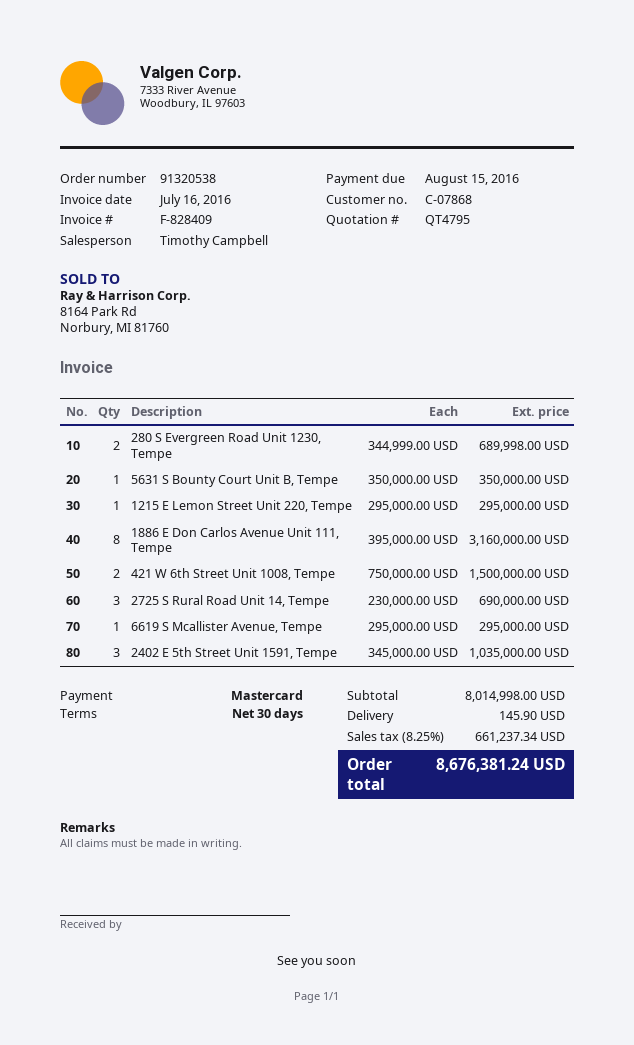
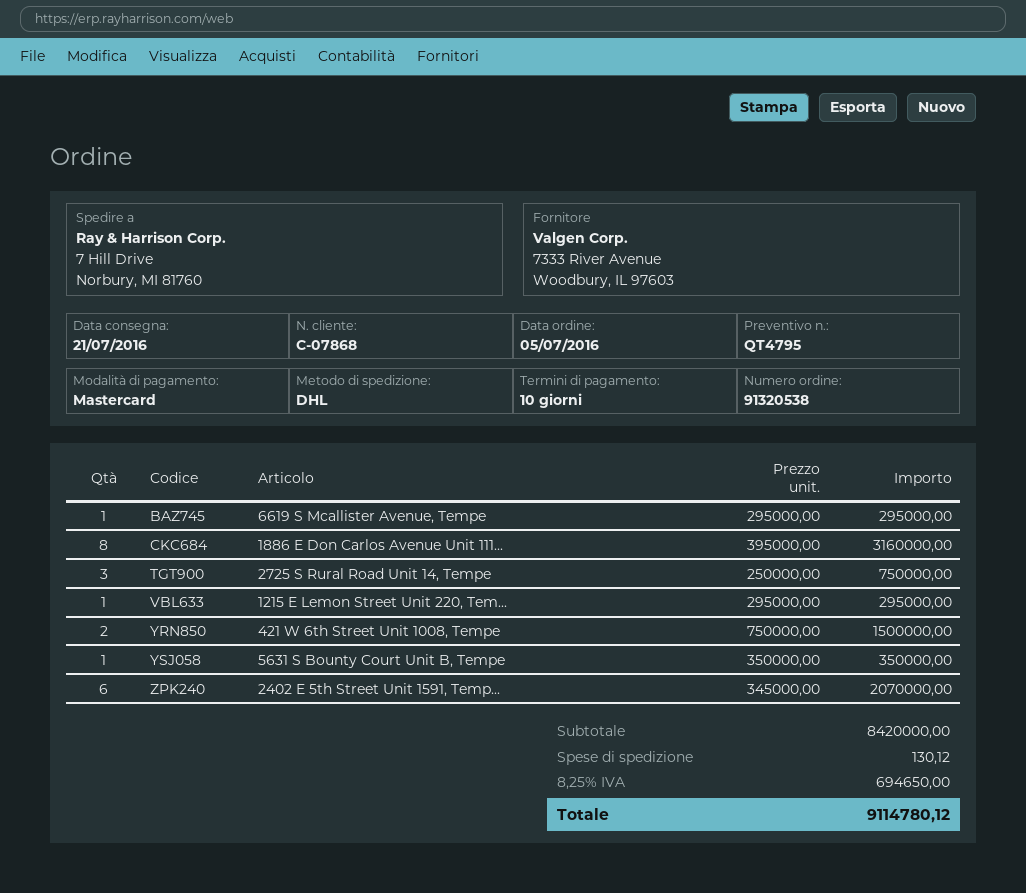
payment terms: 30 days -> 10 days
280 S Evergreen Road Unit 1230, Tempe: 2 x 344999.00 = 689998.00 -> none
2725 S Rural Road Unit 14, Tempe: 3 x 230000.00 = 690000.00 -> 3 x 250000.00 = 750000.00
2402 E 5th Street Unit 1591, Tempe: 3 x 345000.00 = 1035000.00 -> 6 x 345000.00 = 2070000.00
subtotal: 8014998.00 -> 8420000.00
shipping: 145.90 -> 130.12
tax: 8.25% = 661237.34 -> 8.25% = 694650.00
total: 8676381.24 -> 9114780.12

